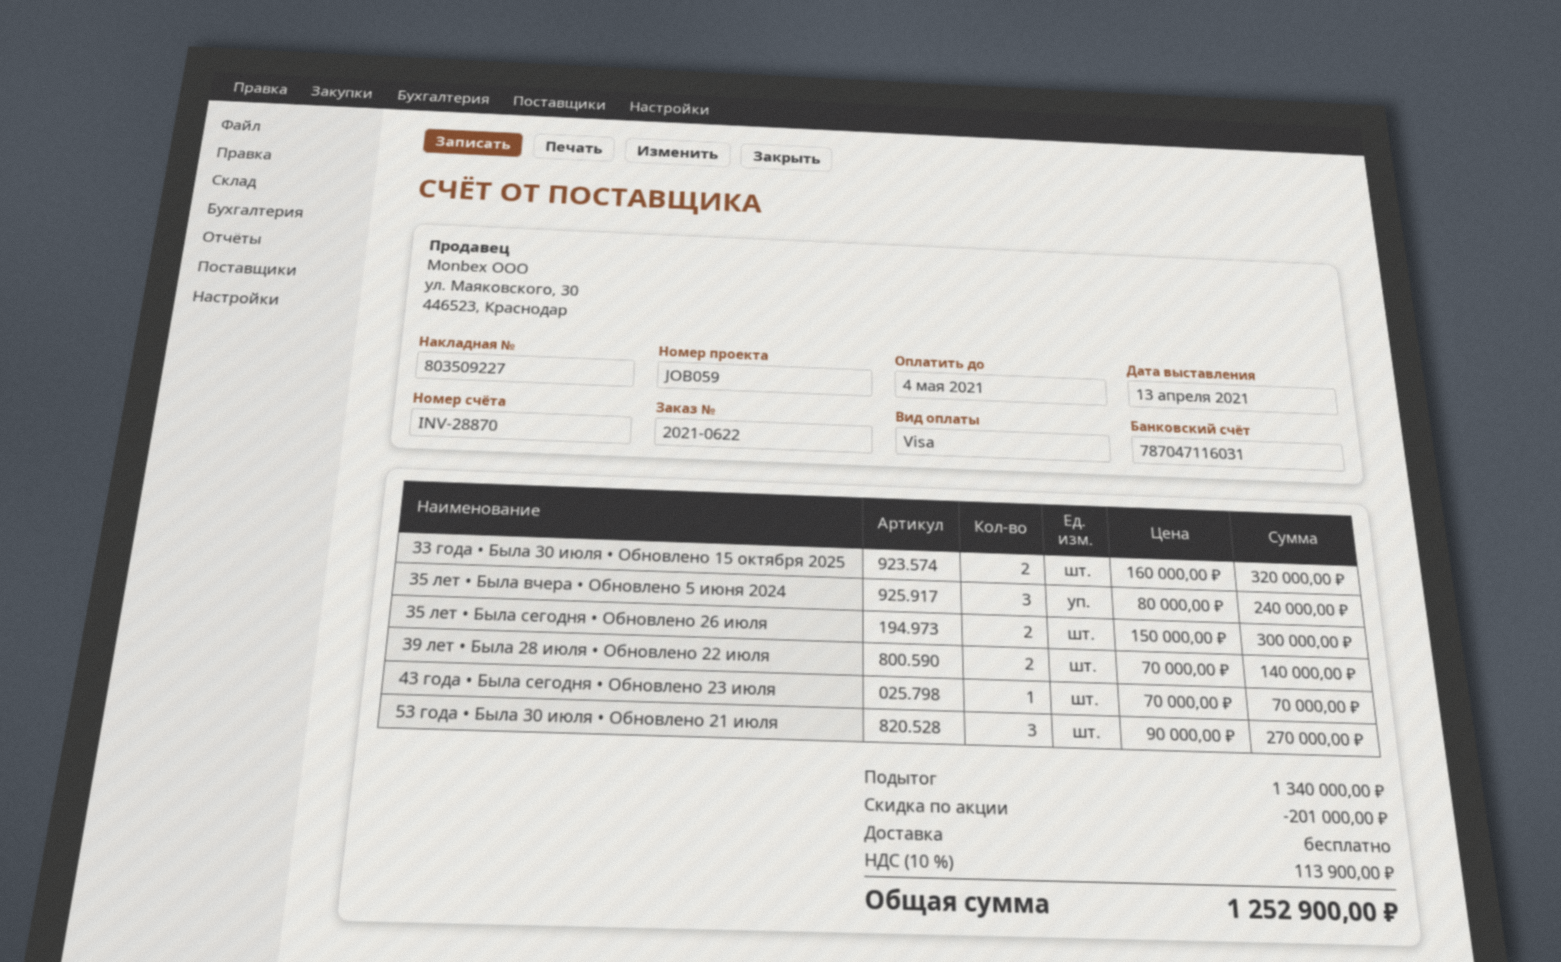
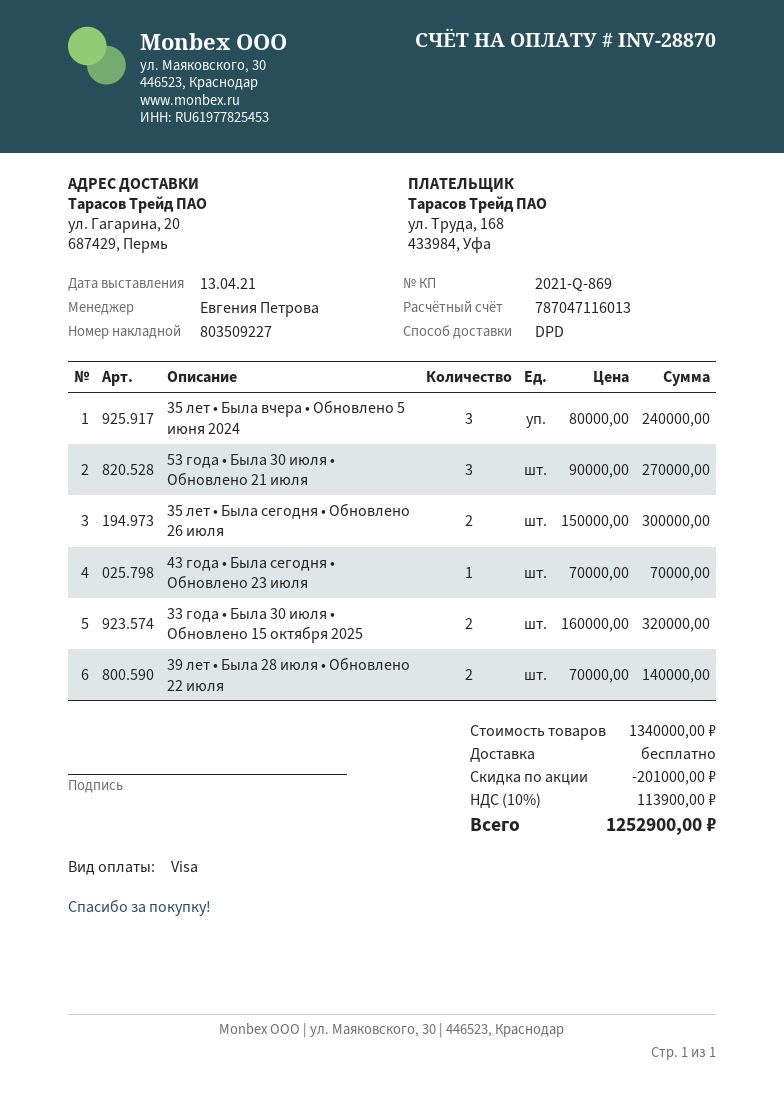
bank account: 787047116031 -> 787047116013

